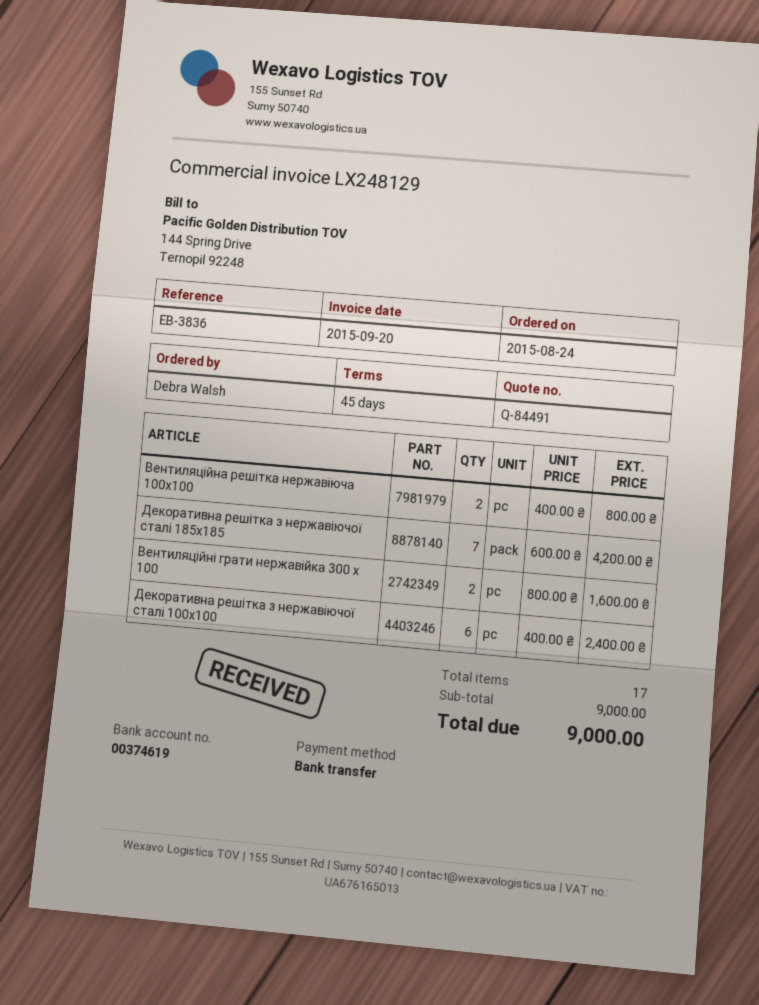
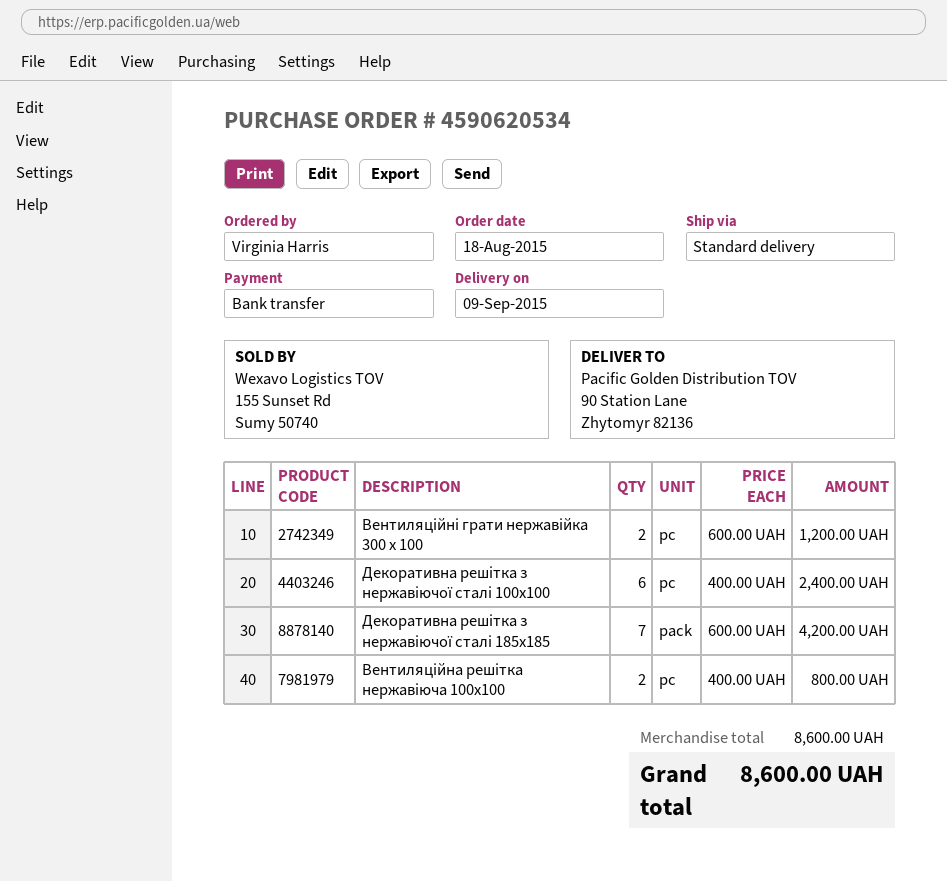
order date: 2015-08-24 -> 2015-08-18
ordered by: Debra Walsh -> Virginia Harris
Вентиляційні грати нержавійка 300 х 100: 2 x 800.00 = 1600.00 -> 2 x 600.00 = 1200.00
subtotal: 9000.00 -> 8600.00
total: 9000.00 -> 8600.00

